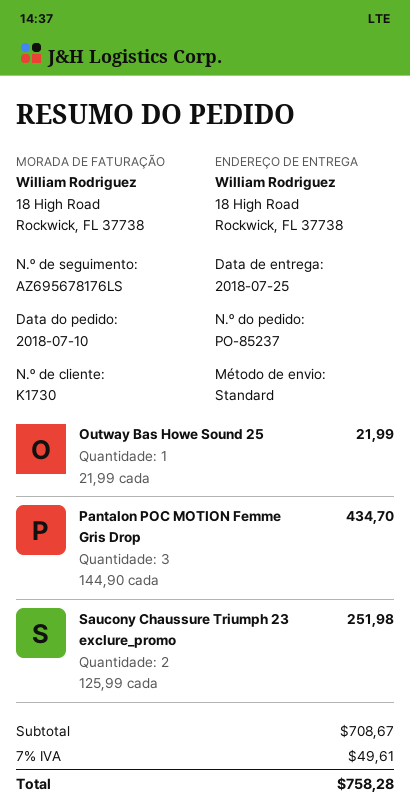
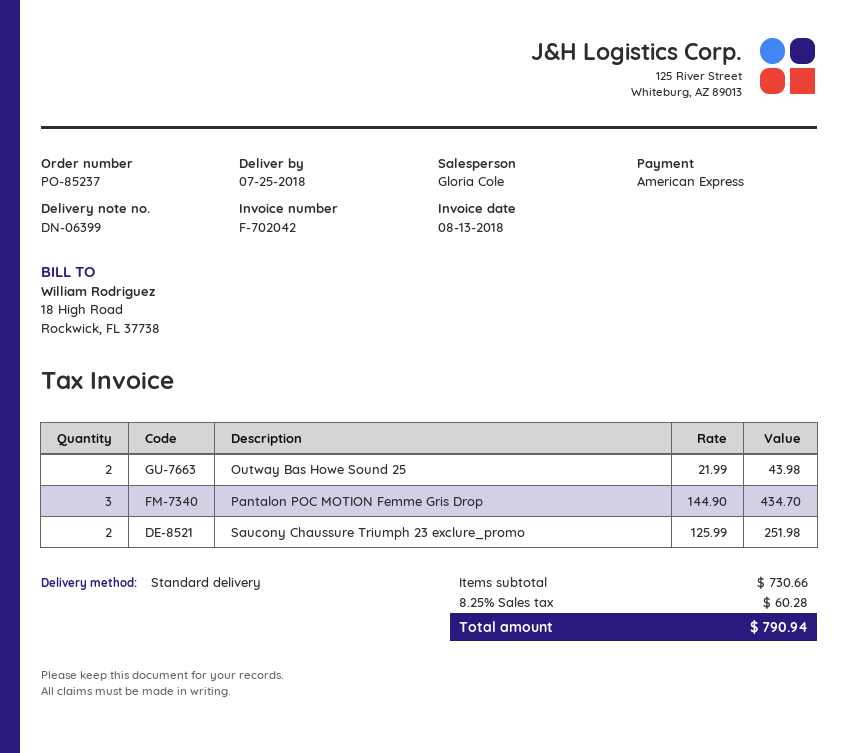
Outway Bas Howe Sound 25: 1 x 21.99 = 21.99 -> 2 x 21.99 = 43.98
subtotal: 708.67 -> 730.66
tax: 7% = 49.61 -> 8.25% = 60.28
total: 758.28 -> 790.94

